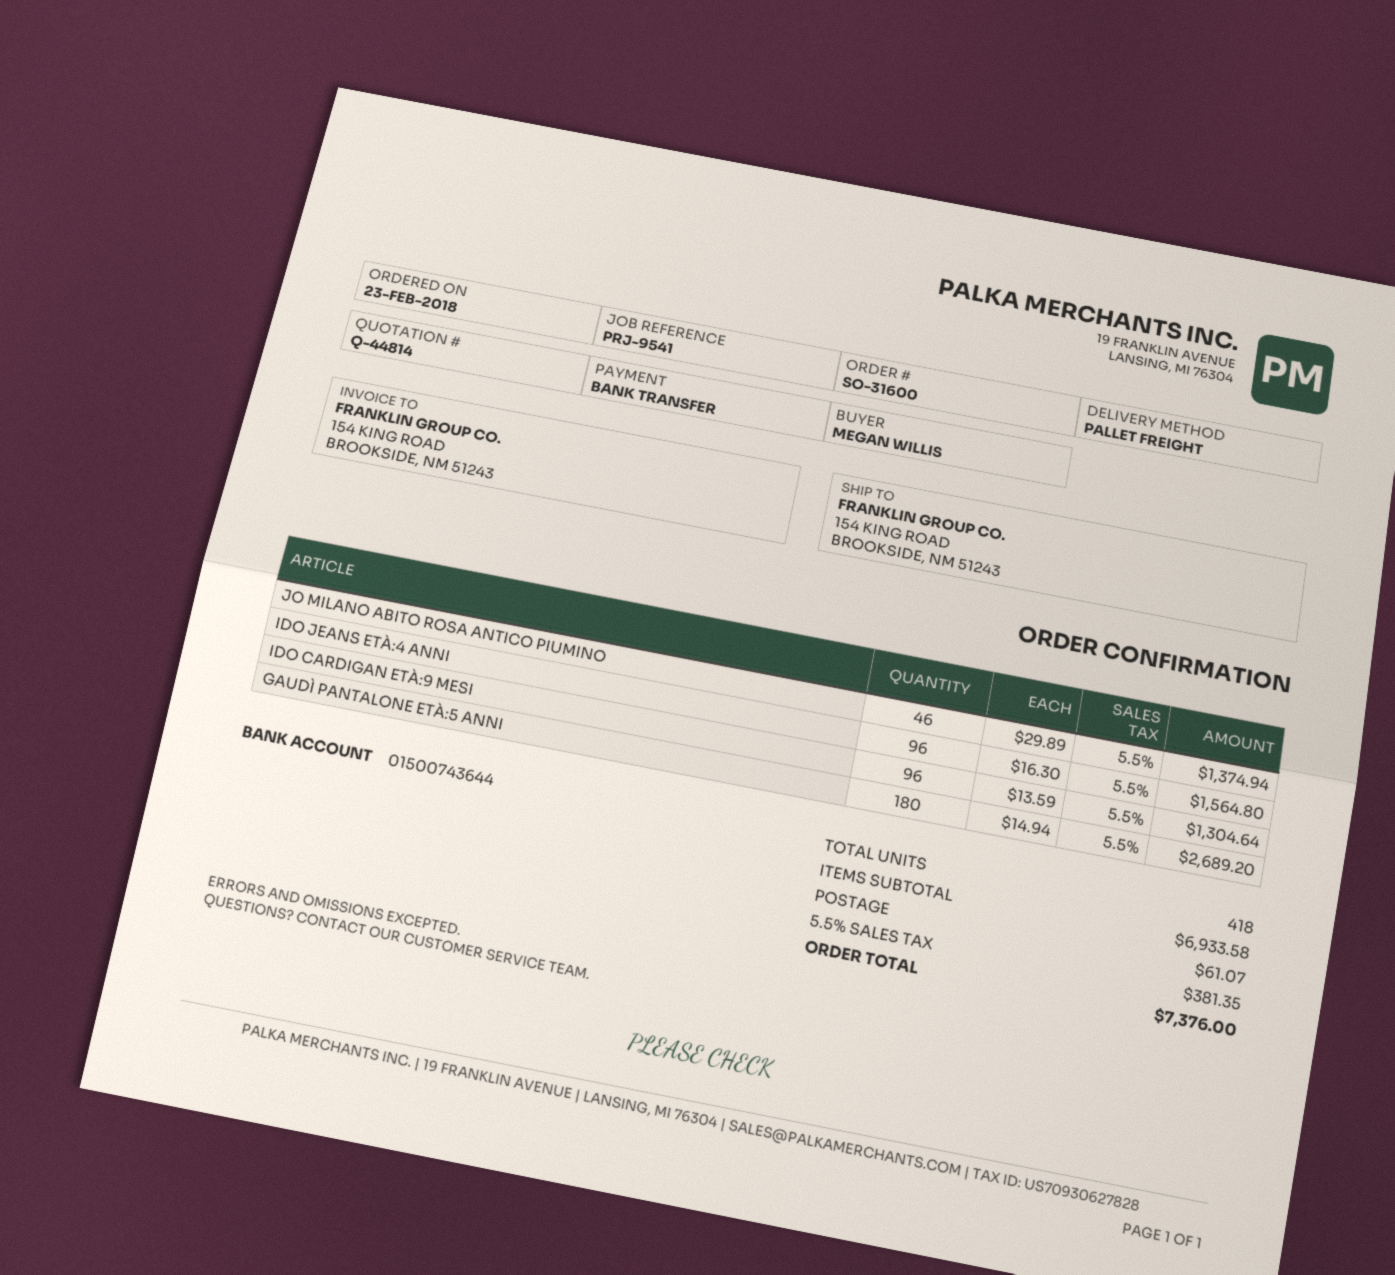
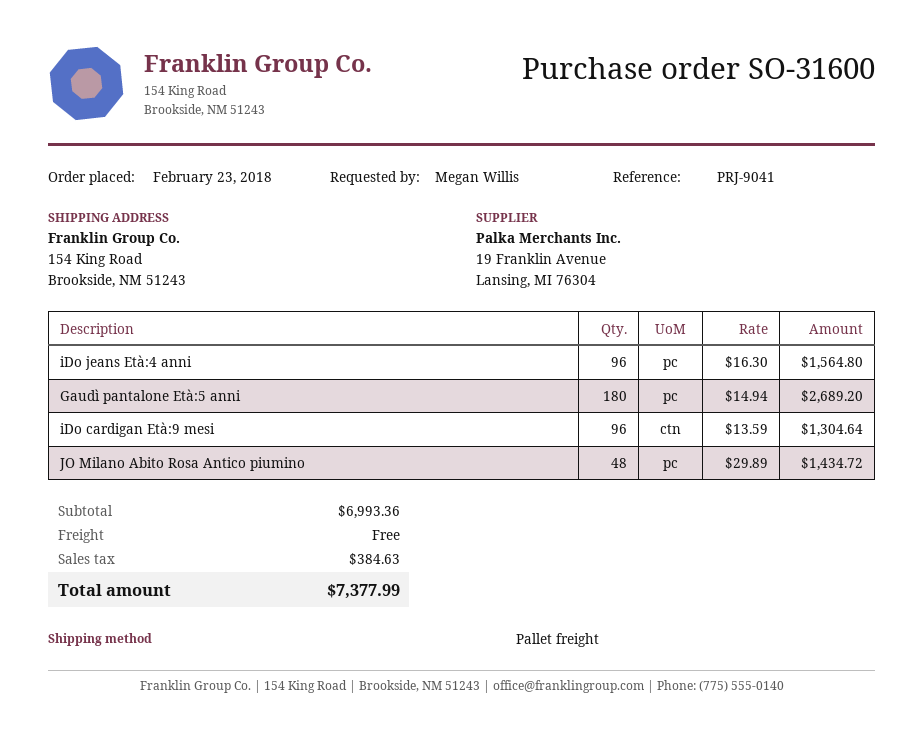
reference: PRJ-9541 -> PRJ-9041
JO MILANO ABITO ROSA ANTICO PIUMINO: 46 x 29.89 = 1374.94 -> 48 x 29.89 = 1434.72
subtotal: 6933.58 -> 6993.36
shipping: 61.07 -> 0.00
tax: 381.35 -> 384.63
total: 7376.00 -> 7377.99

